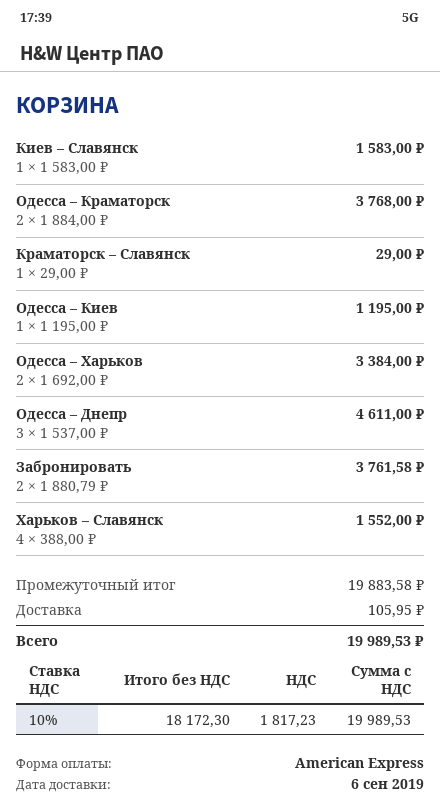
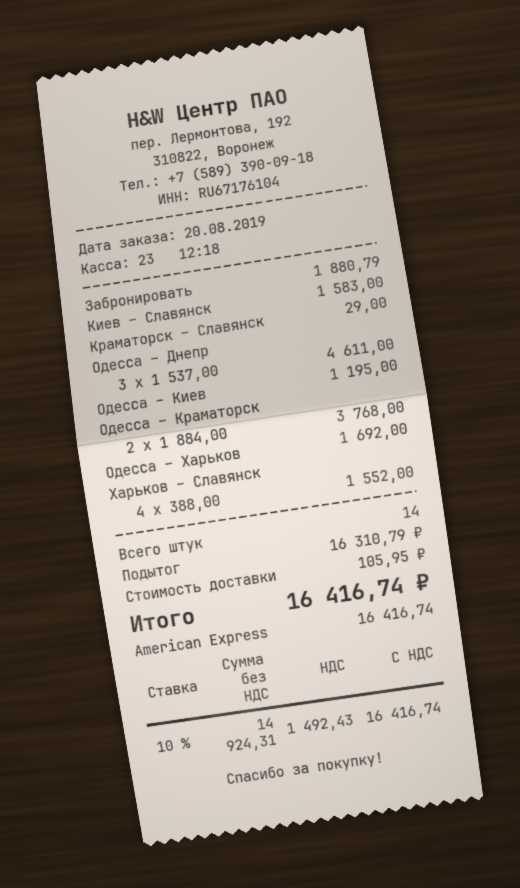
Одесса – Харьков: 2 x 1692.00 = 3384.00 -> 1 x 1692.00 = 1692.00
Забронировать: 2 x 1880.79 = 3761.58 -> 1 x 1880.79 = 1880.79
subtotal: 19883.58 -> 16310.79
net: 18172.30 -> 14924.31
tax: 10% = 1817.23 -> 10% = 1492.43
total: 19989.53 -> 16416.74

